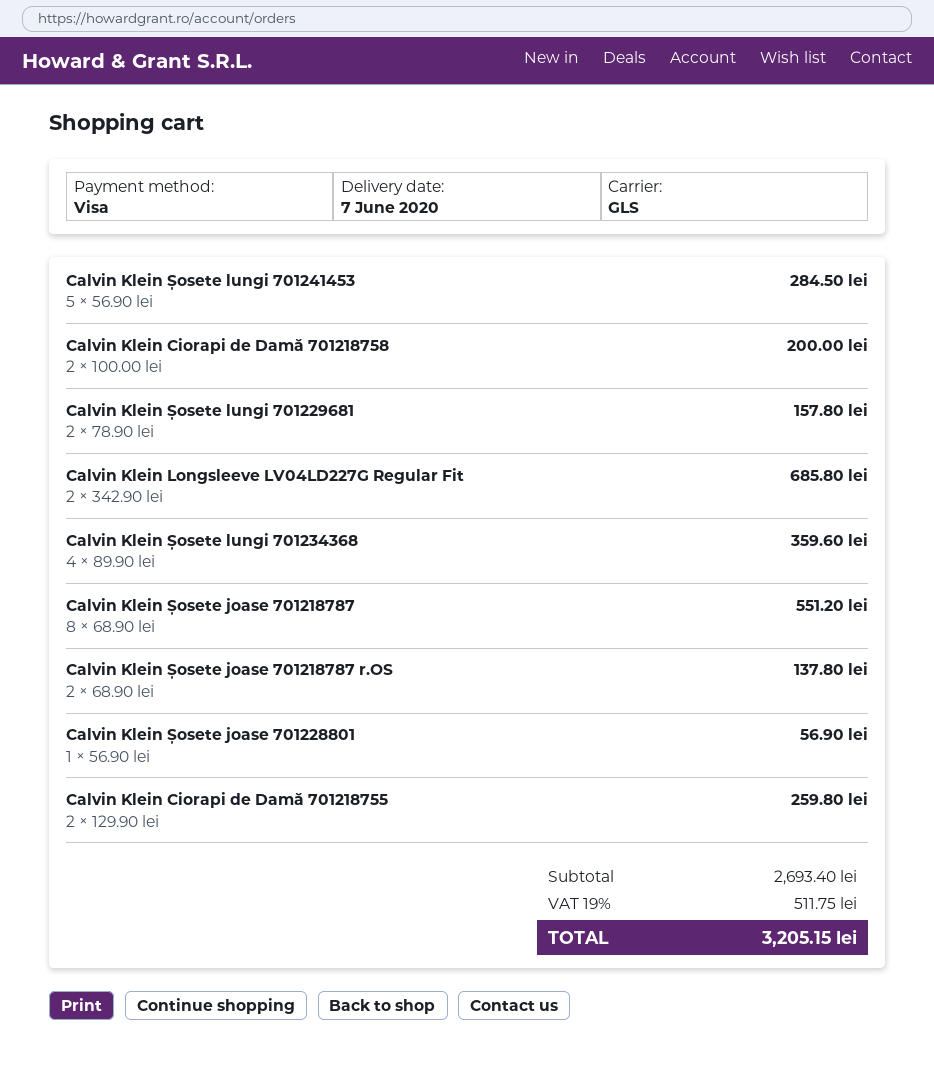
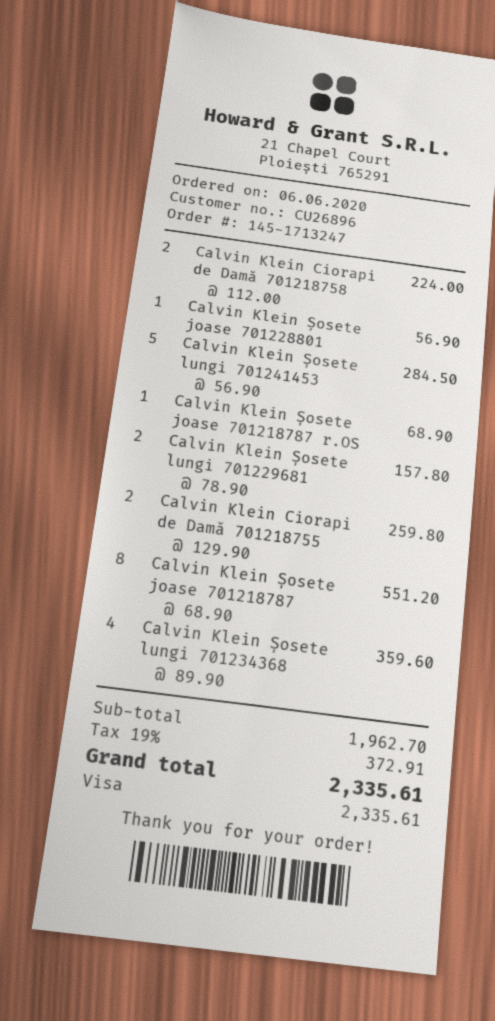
Calvin Klein Ciorapi de Damă 701218758: 2 x 100.00 = 200.00 -> 2 x 112.00 = 224.00
Calvin Klein Longsleeve LV04LD227G Regular Fit: 2 x 342.90 = 685.80 -> none
Calvin Klein Șosete joase 701218787 r.OS: 2 x 68.90 = 137.80 -> 1 x 68.90 = 68.90
subtotal: 2693.40 -> 1962.70
tax: 19% = 511.75 -> 19% = 372.91
total: 3205.15 -> 2335.61

